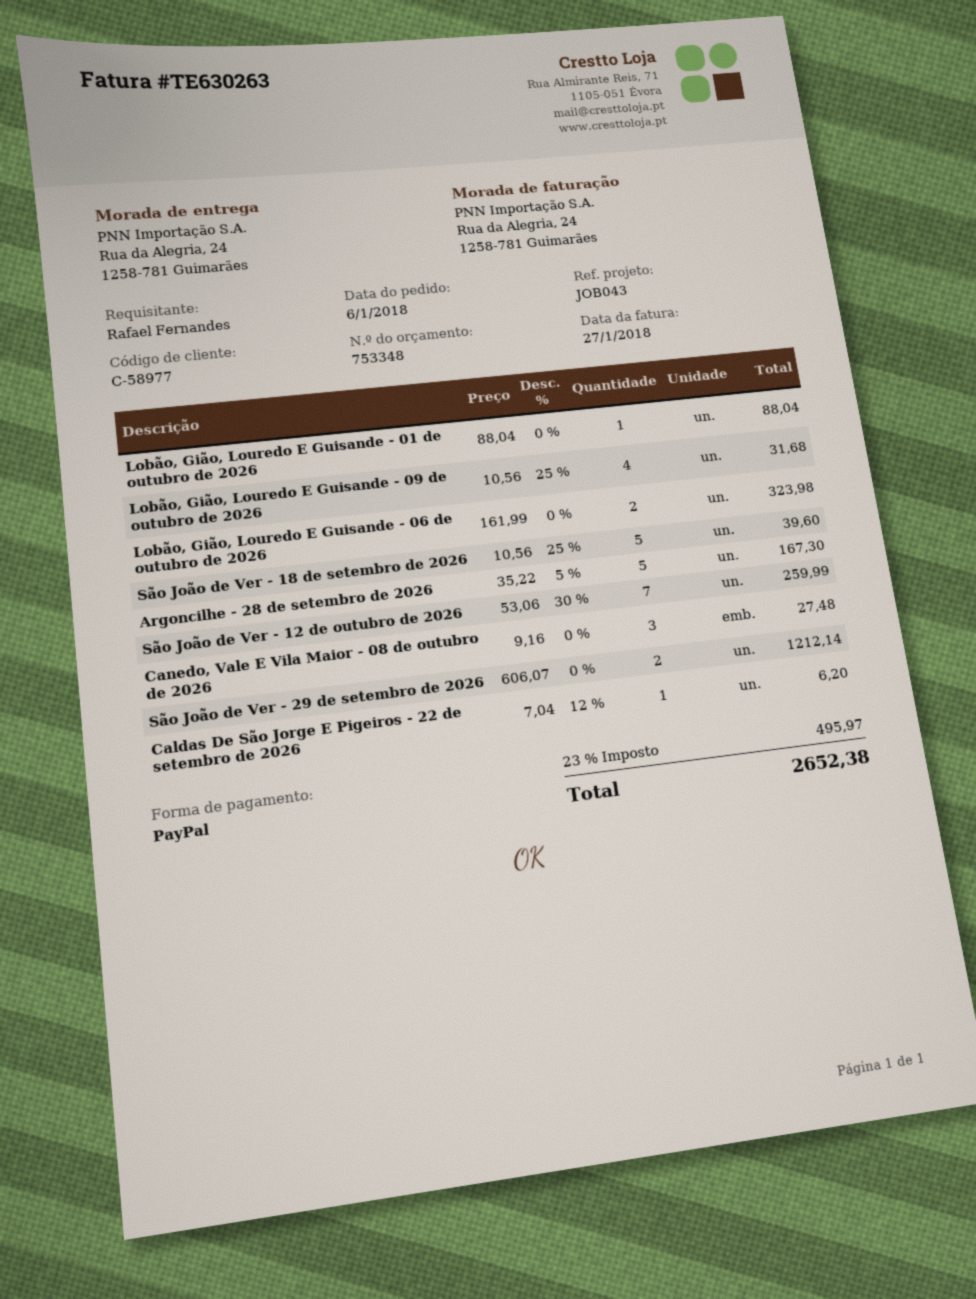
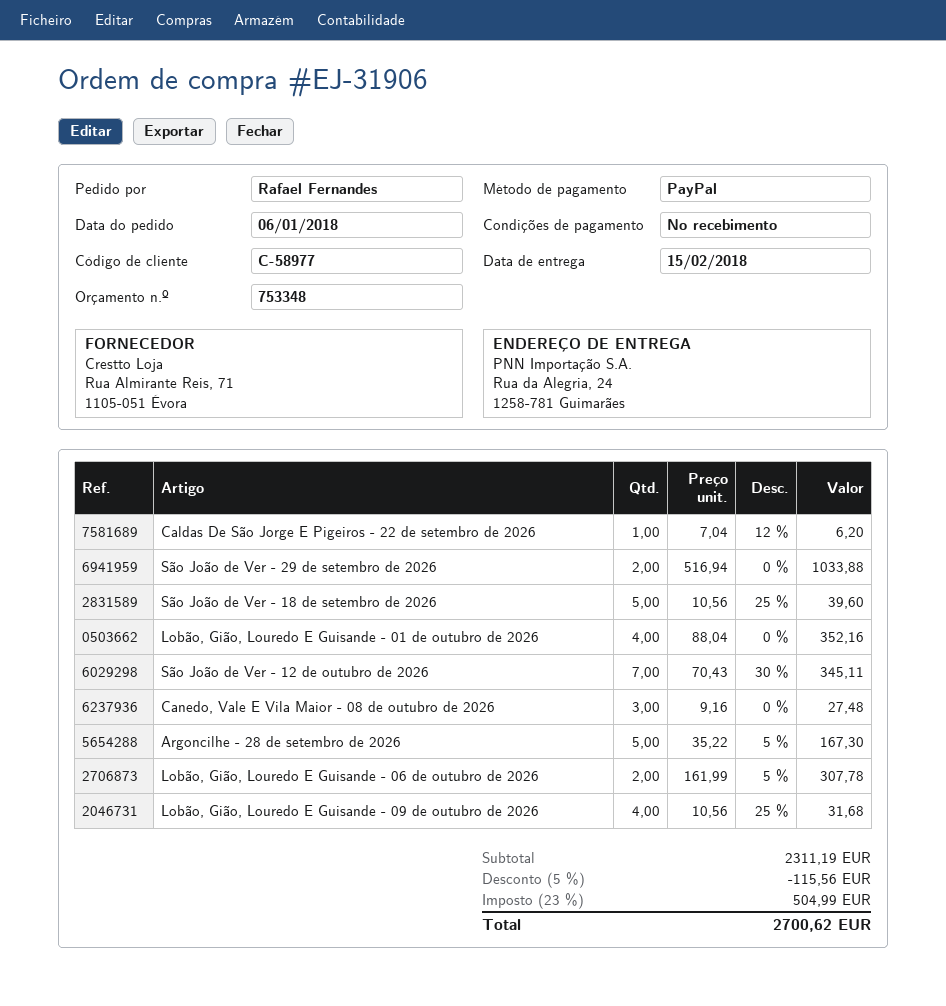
Lobão, Gião, Louredo E Guisande - 01 de outubro de 2026: 1 x 88.04 = 88.04 -> 4 x 88.04 = 352.16
Lobão, Gião, Louredo E Guisande - 06 de outubro de 2026: 2 x 161.99 = 323.98 -> 2 x 161.99 - 5% = 307.78
São João de Ver - 12 de outubro de 2026: 7 x 53.06 - 30% = 259.99 -> 7 x 70.43 - 30% = 345.11
São João de Ver - 29 de setembro de 2026: 2 x 606.07 = 1212.14 -> 2 x 516.94 = 1033.88
discount: none -> 5% = 115.56
tax: 23% = 495.97 -> 23% = 504.99
total: 2652.38 -> 2700.62

